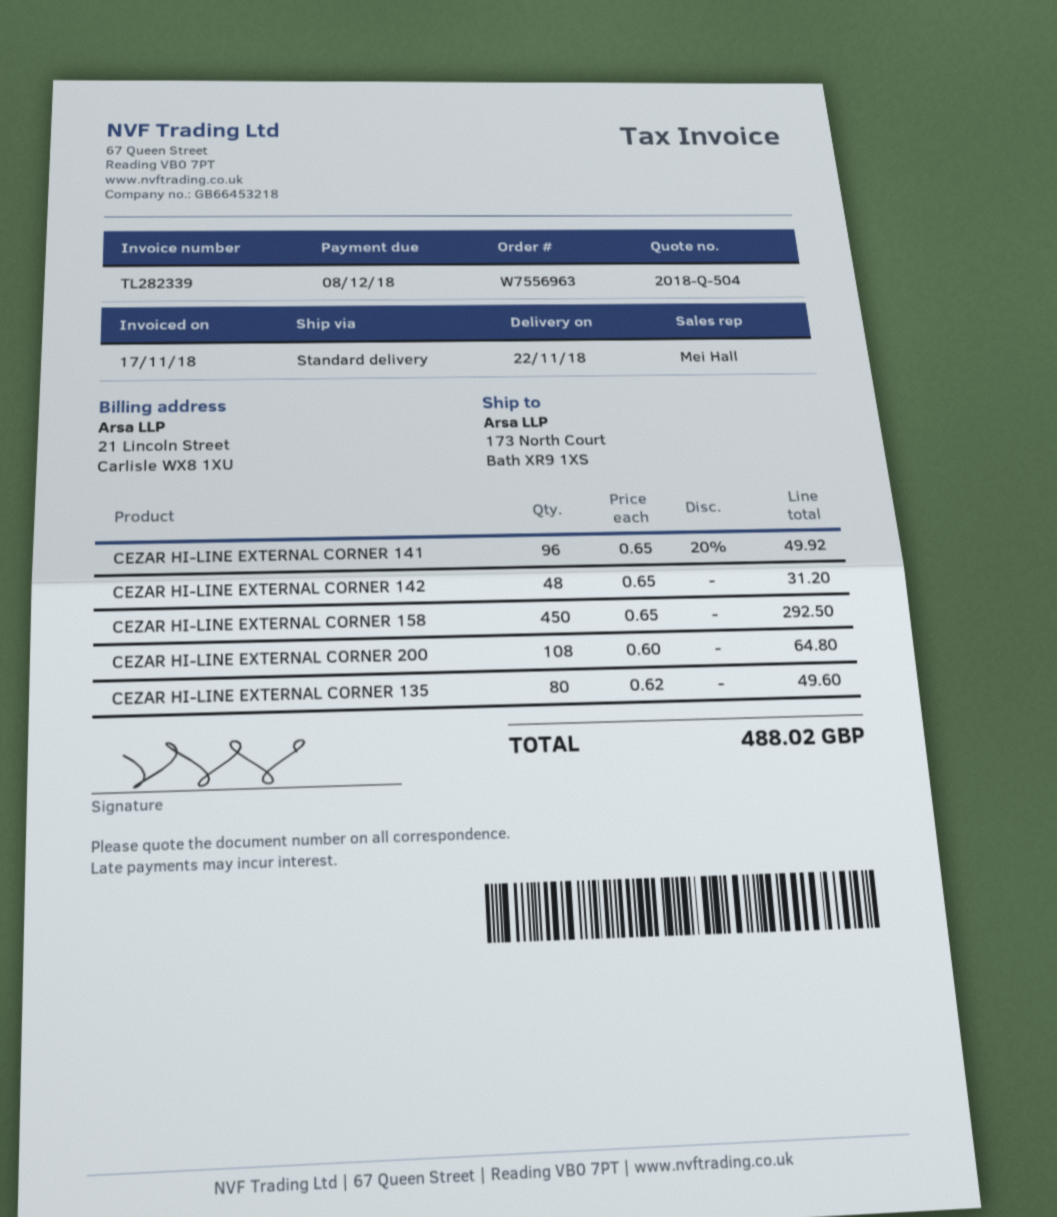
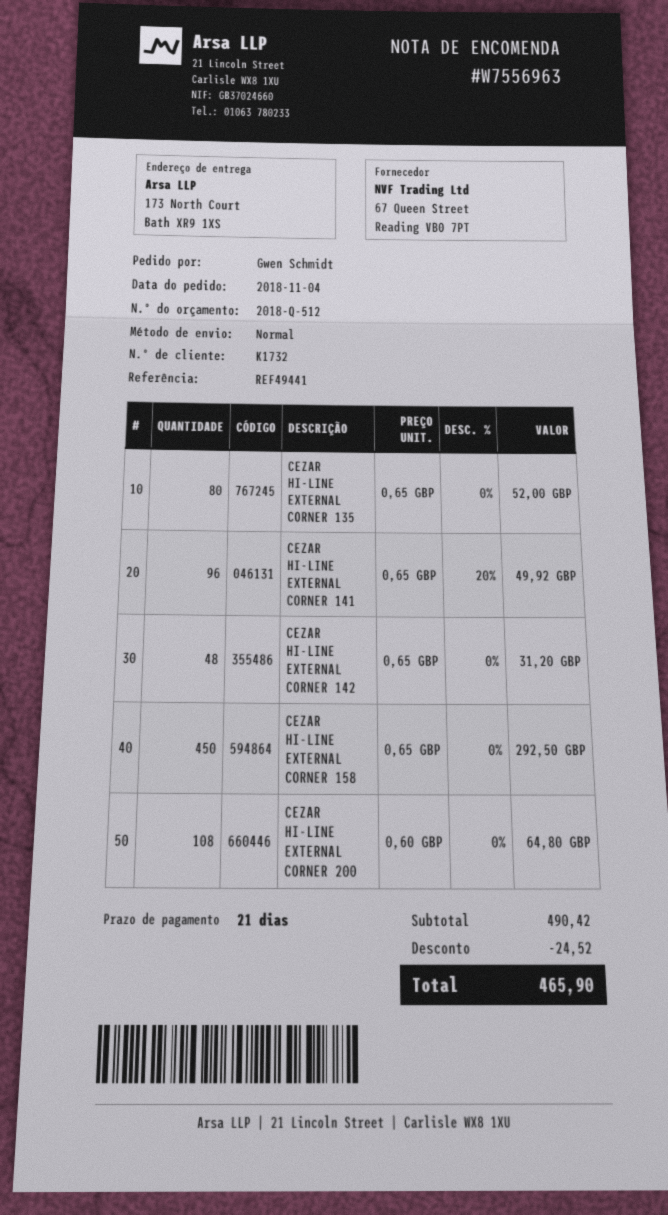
quote number: 2018-Q-504 -> 2018-Q-512
CEZAR HI-LINE EXTERNAL CORNER 135: 80 x 0.62 = 49.60 -> 80 x 0.65 = 52.00
discount: none -> 24.52
total: 488.02 -> 465.90

